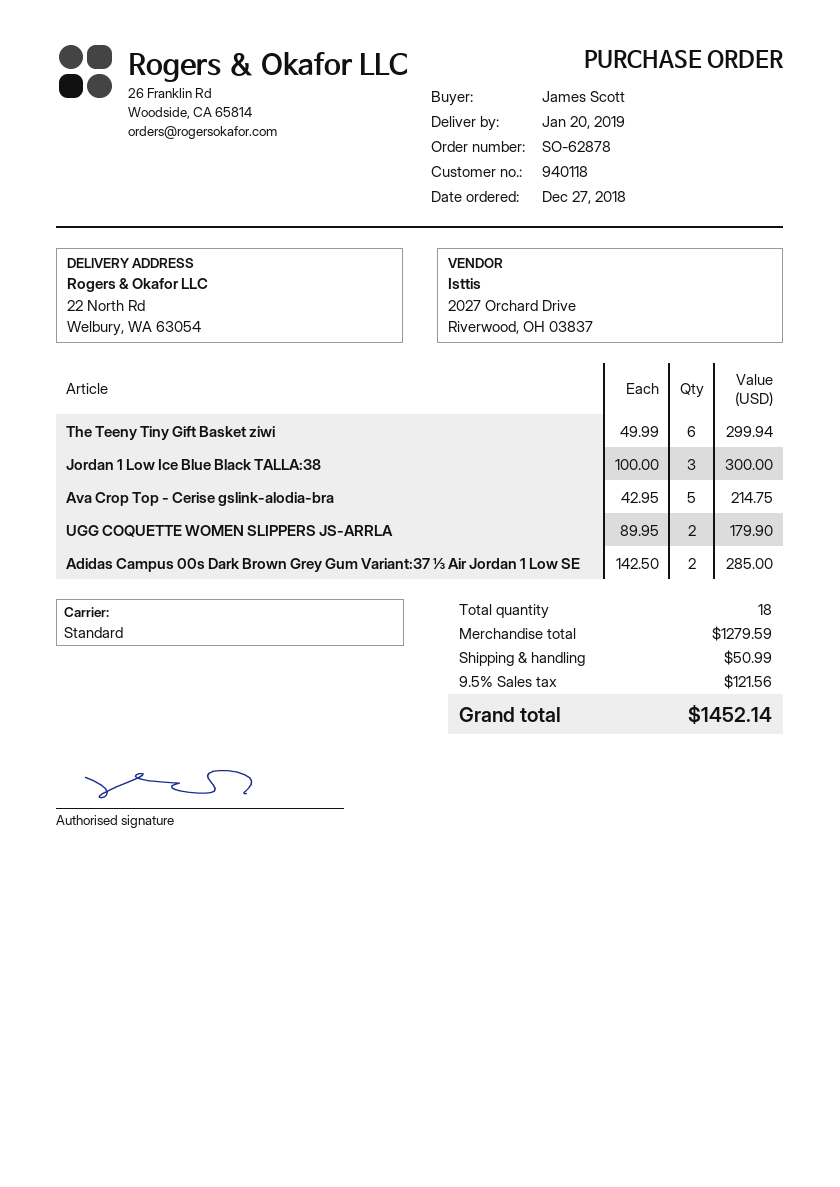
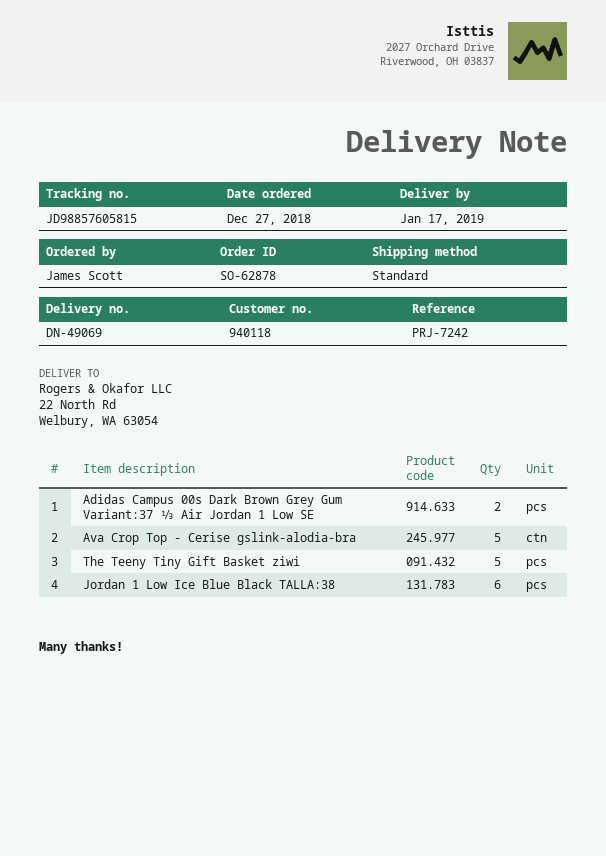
delivery date: 2019-01-20 -> 2019-01-17
The Teeny Tiny Gift Basket ziwi: 6 -> 5
Jordan 1 Low Ice Blue Black TALLA:38: 3 -> 6
UGG COQUETTE WOMEN SLIPPERS JS-ARRLA: 2 -> none

